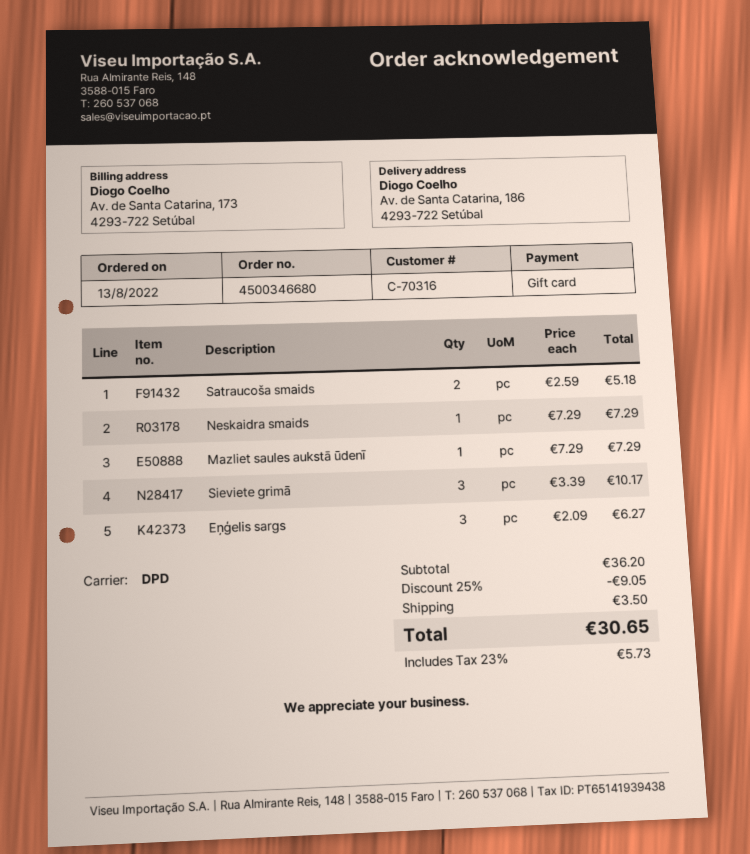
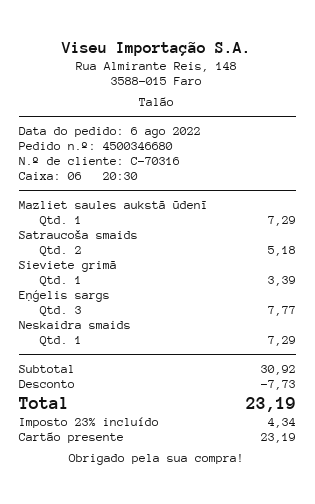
order date: 2022-08-13 -> 2022-08-06
Sieviete grimā: 3 for 10.17 -> 1 for 3.39
Eņģelis sargs: 3 for 6.27 -> 3 for 7.77
subtotal: 36.20 -> 30.92
discount: 9.05 -> 7.73
shipping: 3.50 -> none
tax: 23% = 5.73 -> 23% = 4.34
total: 30.65 -> 23.19

